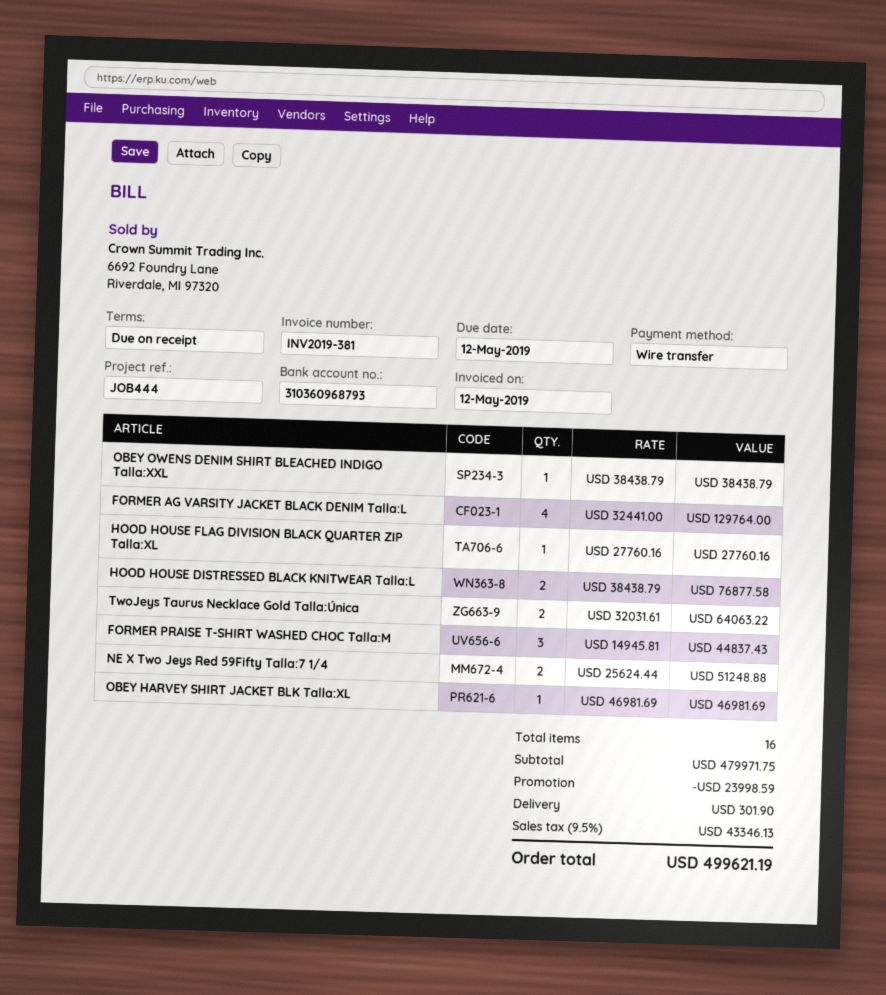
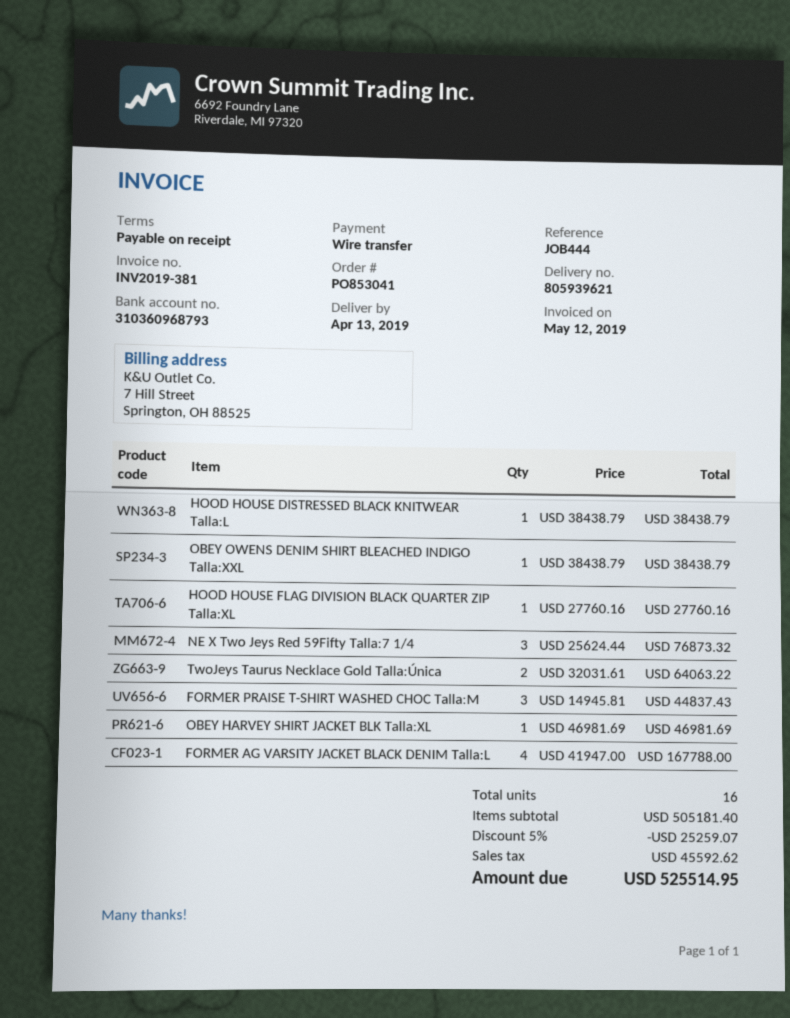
FORMER AG VARSITY JACKET BLACK DENIM Talla:L: 4 x 32441.00 = 129764.00 -> 4 x 41947.00 = 167788.00
HOOD HOUSE DISTRESSED BLACK KNITWEAR Talla:L: 2 x 38438.79 = 76877.58 -> 1 x 38438.79 = 38438.79
NE X Two Jeys Red 59Fifty Talla:7 1/4: 2 x 25624.44 = 51248.88 -> 3 x 25624.44 = 76873.32
subtotal: 479971.75 -> 505181.40
discount: 23998.59 -> 25259.07
shipping: 301.90 -> none
tax: 43346.13 -> 45592.62
total: 499621.19 -> 525514.95

